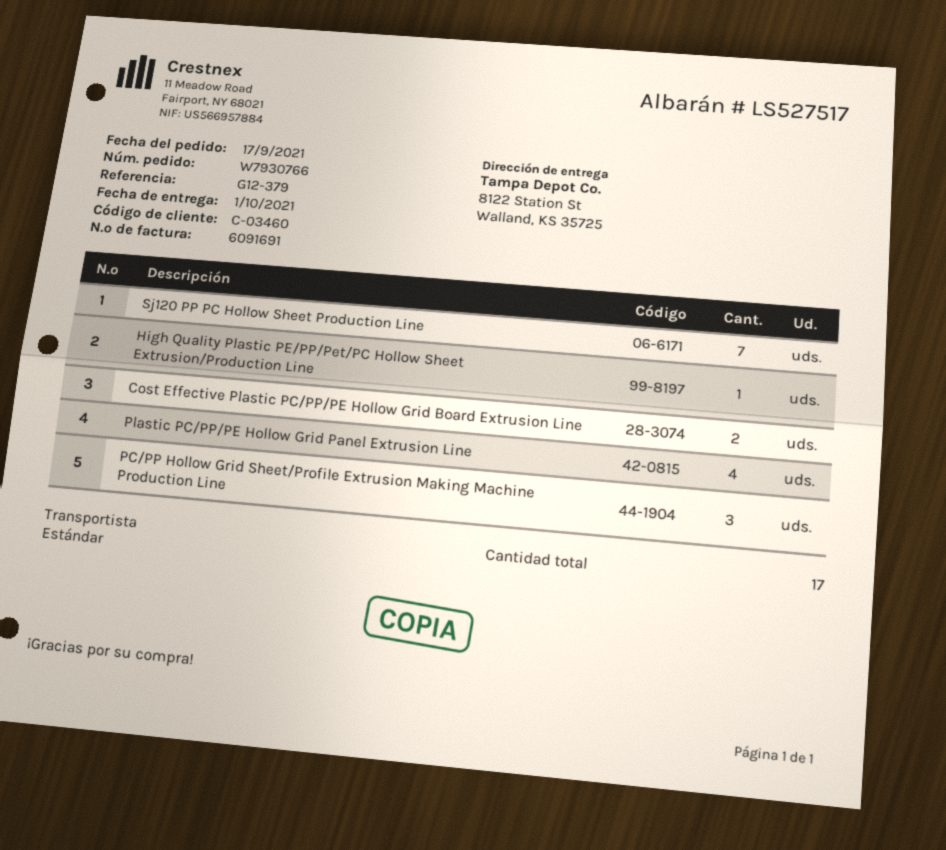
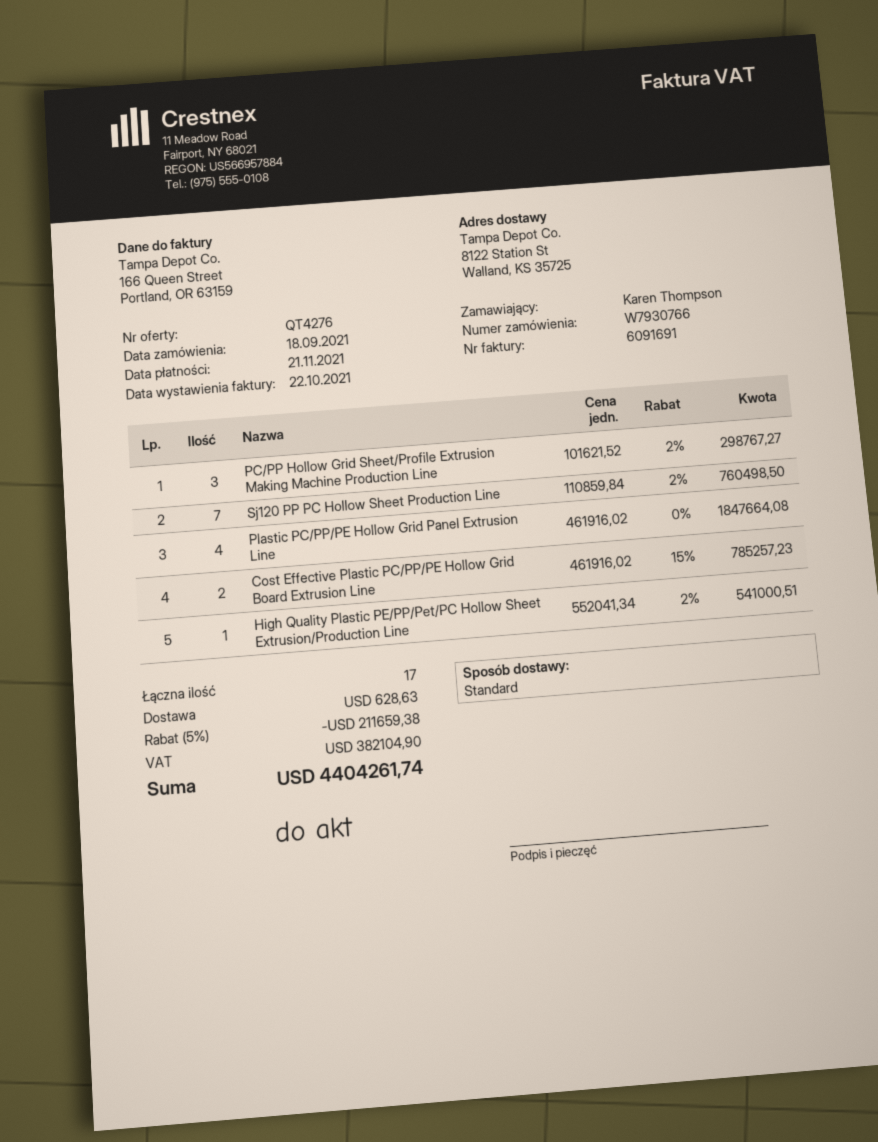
order date: 2021-09-17 -> 2021-09-18

